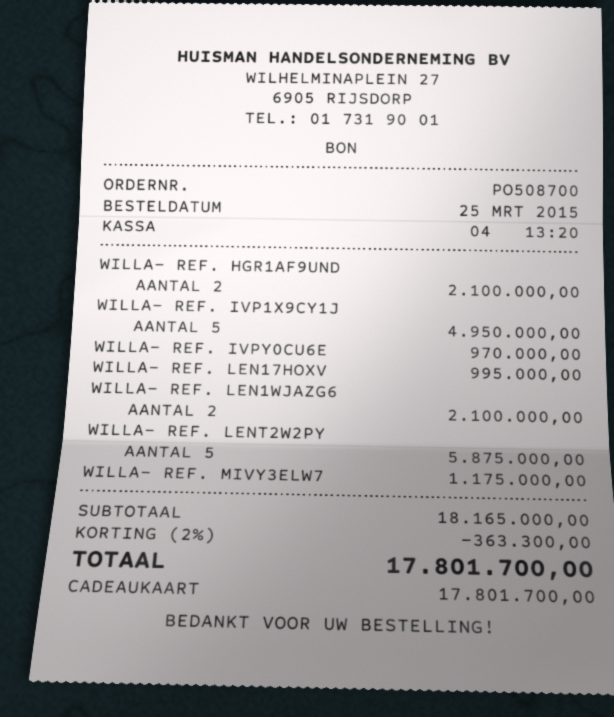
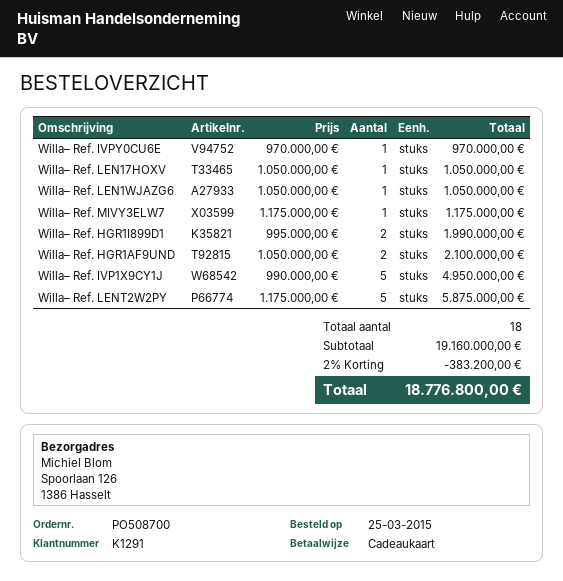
WILLA– REF. LEN17HOXV: 1 for 995000.00 -> 1 for 1050000.00
WILLA– REF. LEN1WJAZG6: 2 for 2100000.00 -> 1 for 1050000.00
Willa– Ref. HGR1I899D1: none -> 2 for 1990000.00
subtotal: 18165000.00 -> 19160000.00
discount: 2% = 363300.00 -> 2% = 383200.00
total: 17801700.00 -> 18776800.00

